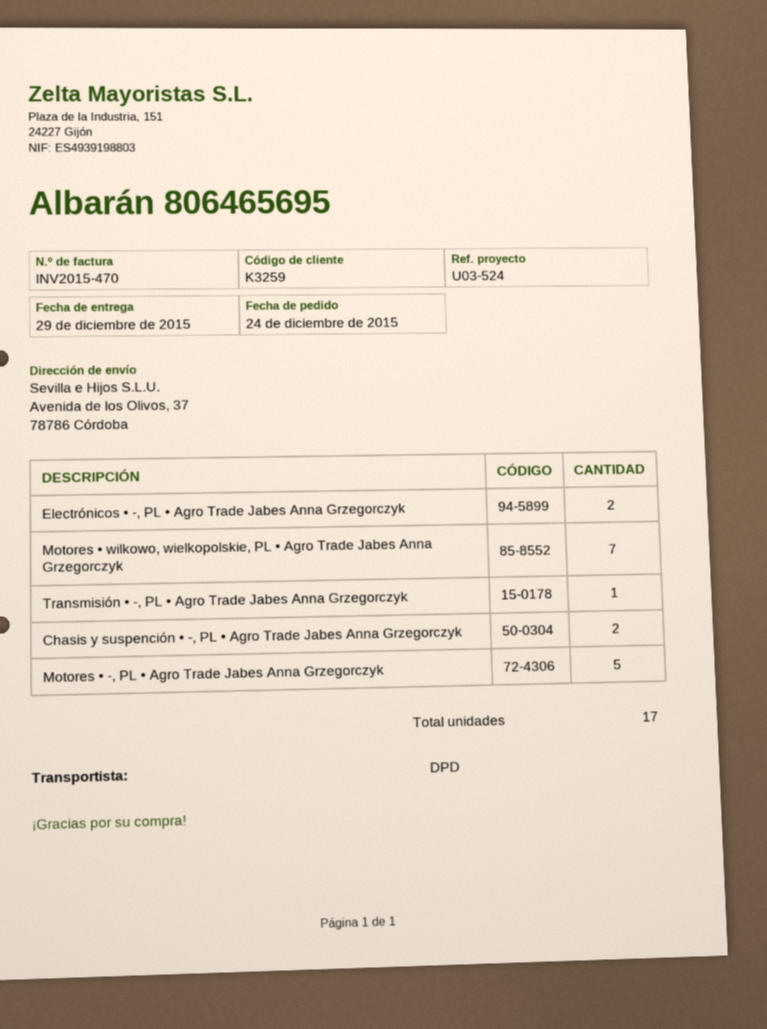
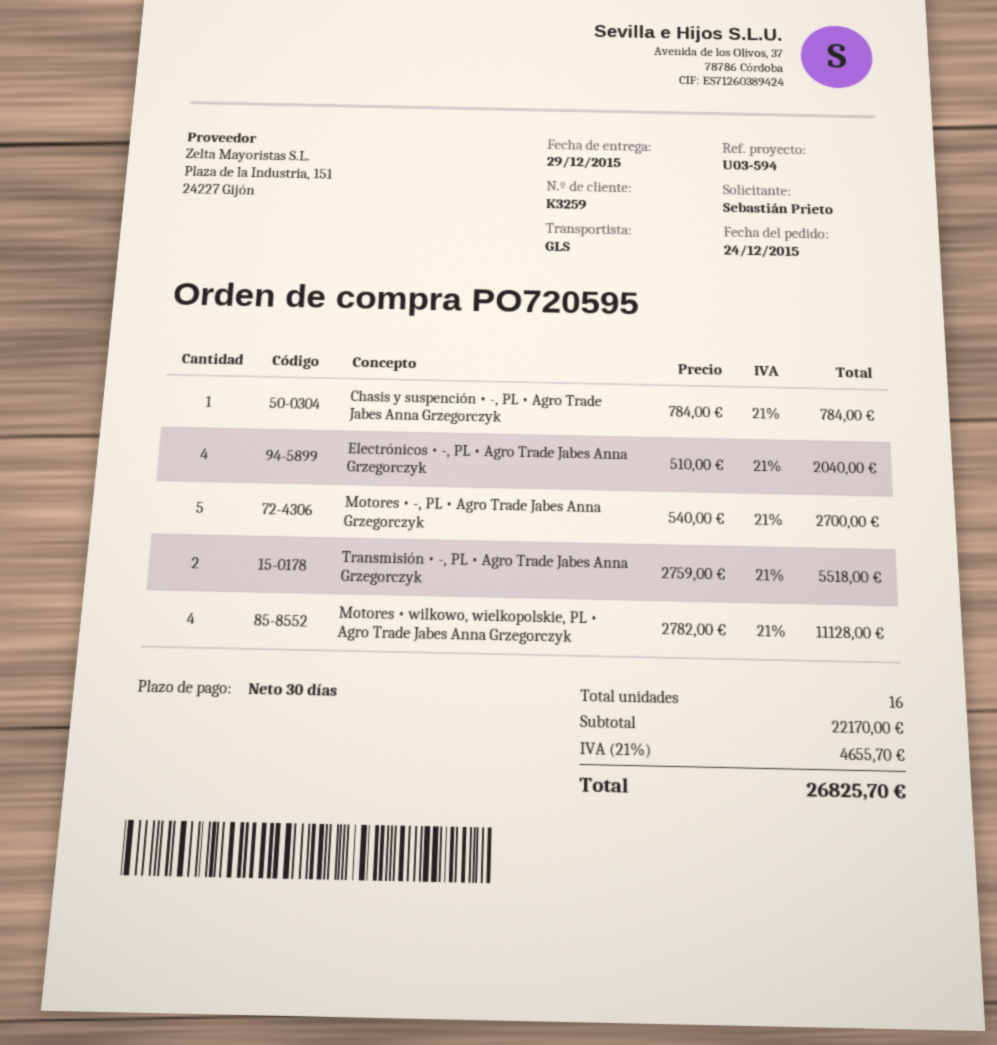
reference: U03-524 -> U03-594
shipping method: DPD -> GLS
Electrónicos • -, PL • Agro Trade Jabes Anna Grzegorczyk: 2 -> 4
Motores • wilkowo, wielkopolskie, PL • Agro Trade Jabes Anna Grzegorczyk: 7 -> 4
Transmisión • -, PL • Agro Trade Jabes Anna Grzegorczyk: 1 -> 2
Chasis y suspención • -, PL • Agro Trade Jabes Anna Grzegorczyk: 2 -> 1
total quantity: 17 -> 16

